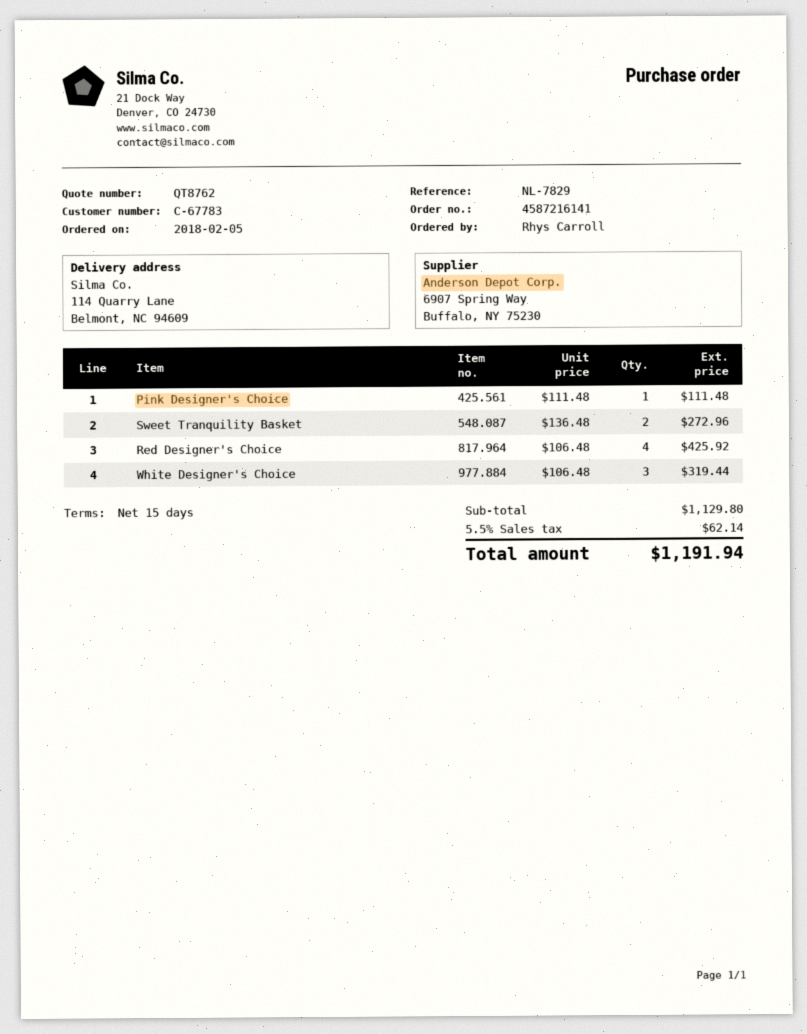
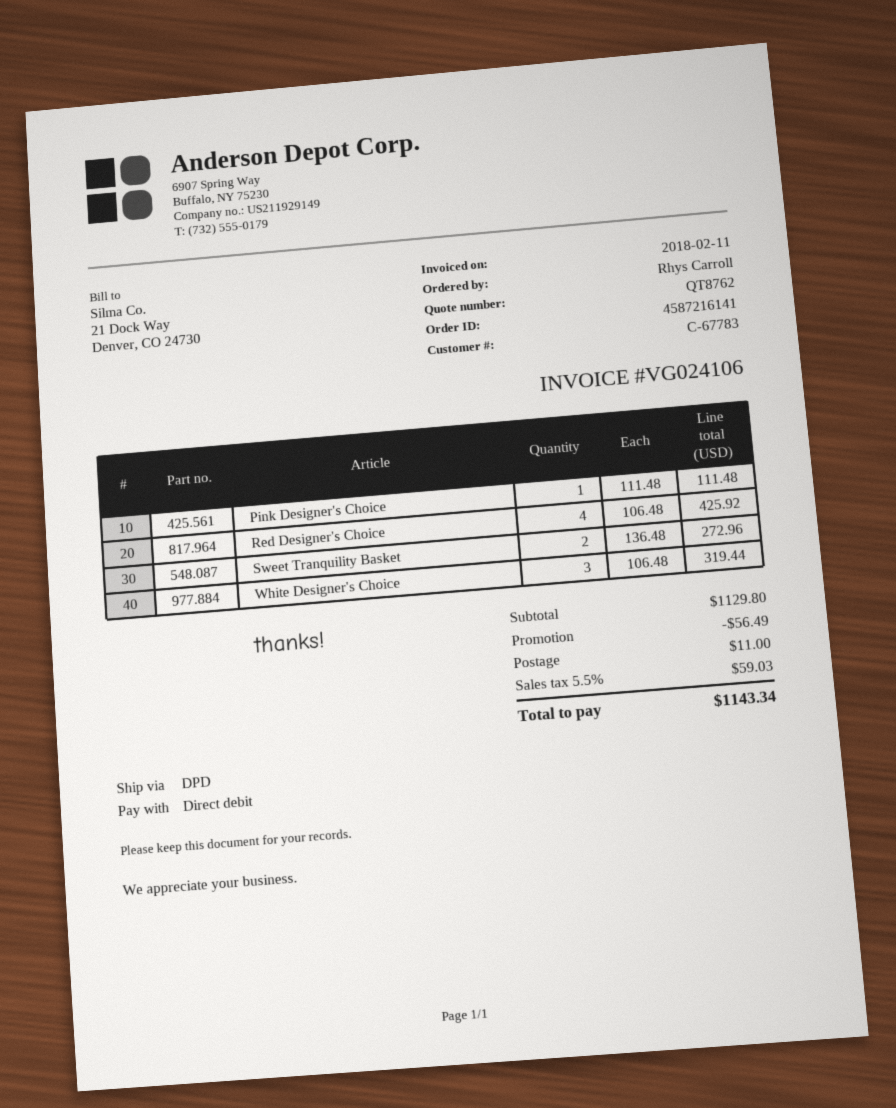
discount: none -> 56.49
shipping: none -> 11.00
tax: 5.5% = 62.14 -> 5.5% = 59.03
total: 1191.94 -> 1143.34

